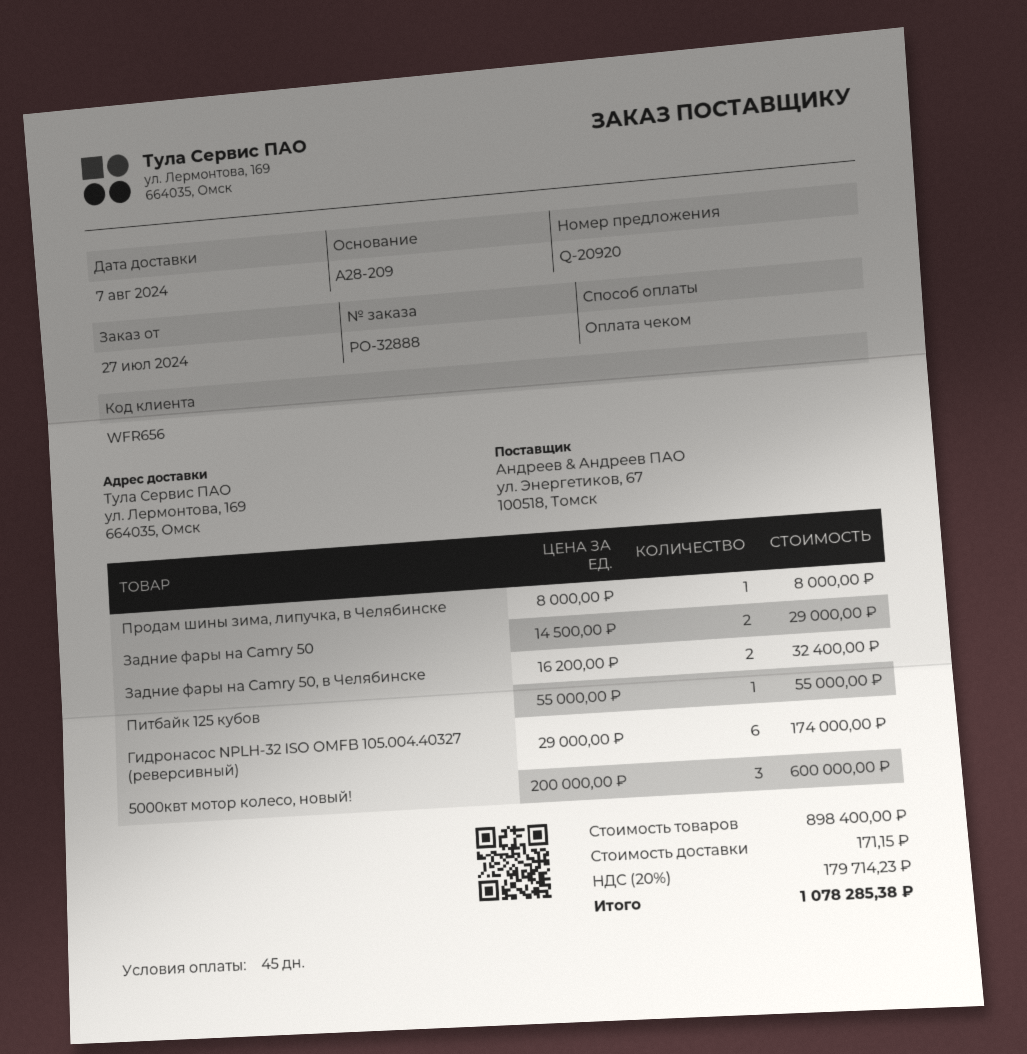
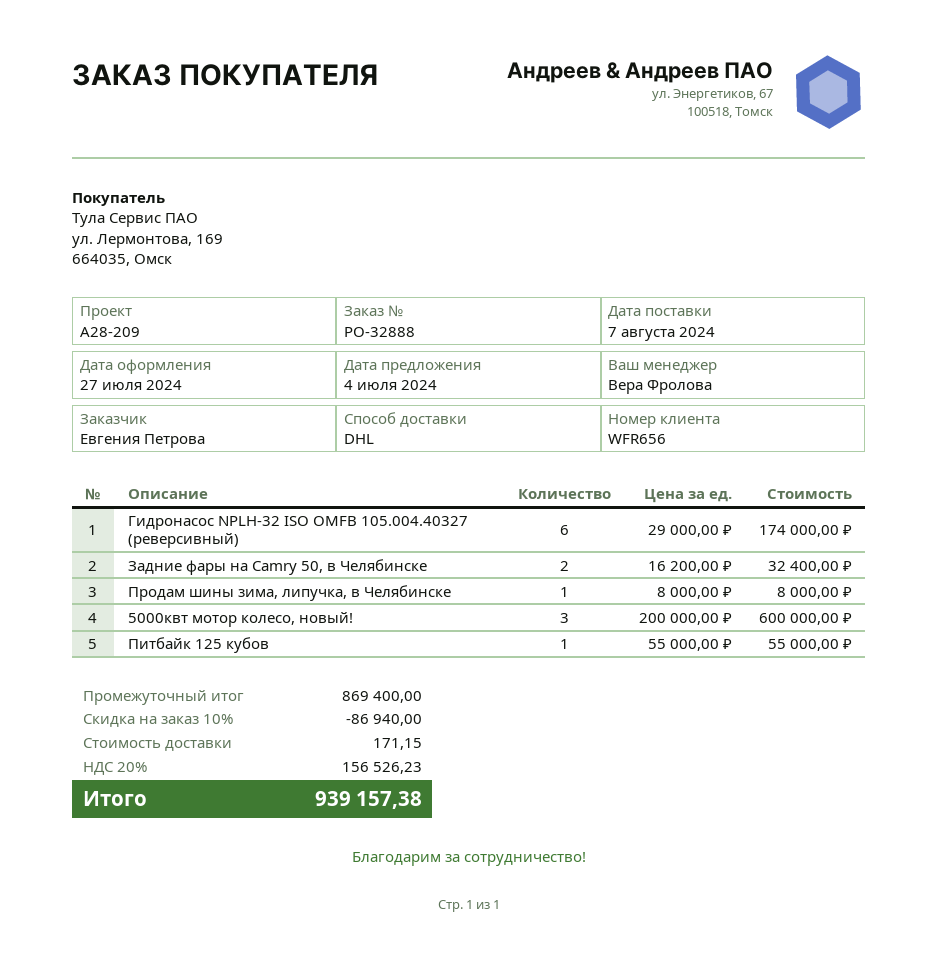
Задние фары на Camry 50: 2 x 14500.00 = 29000.00 -> none
subtotal: 898400.00 -> 869400.00
discount: none -> 10% = 86940.00
tax: 20% = 179714.23 -> 20% = 156526.23
total: 1078285.38 -> 939157.38

